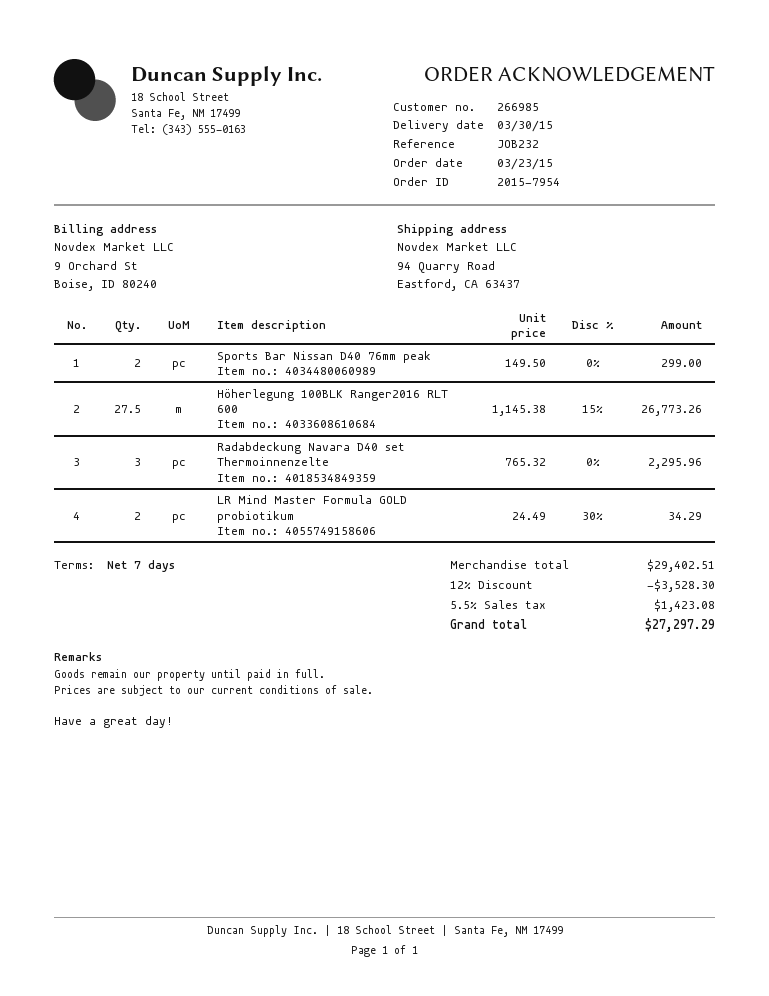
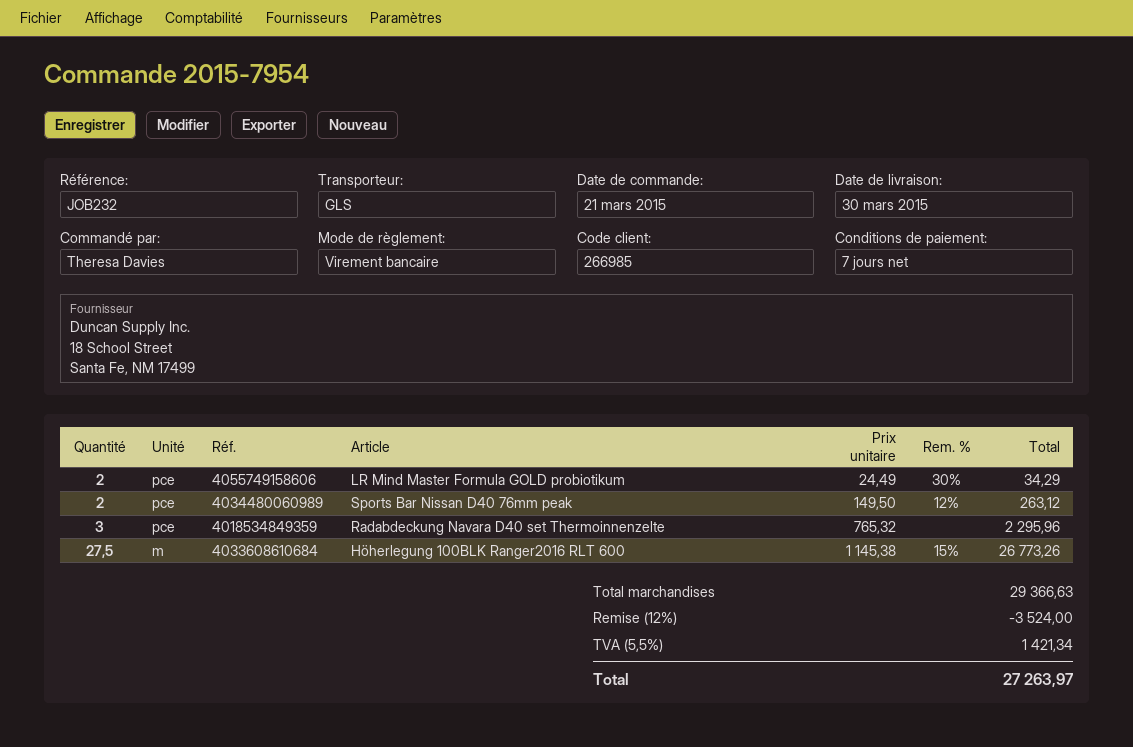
order date: 2015-03-23 -> 2015-03-21
Sports Bar Nissan D40 76mm peak: 2 x 149.50 = 299.00 -> 2 x 149.50 - 12% = 263.12
subtotal: 29402.51 -> 29366.63
discount: 12% = 3528.30 -> 12% = 3524.00
tax: 5.5% = 1423.08 -> 5.5% = 1421.34
total: 27297.29 -> 27263.97

